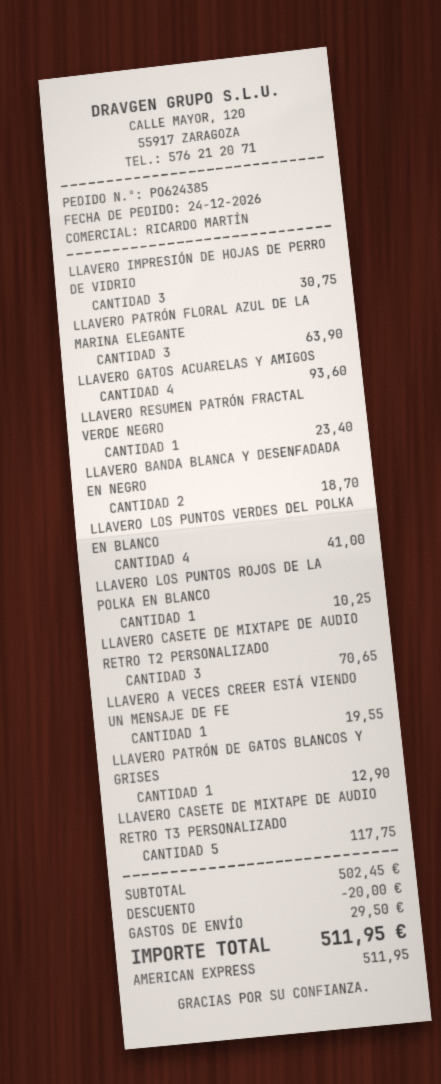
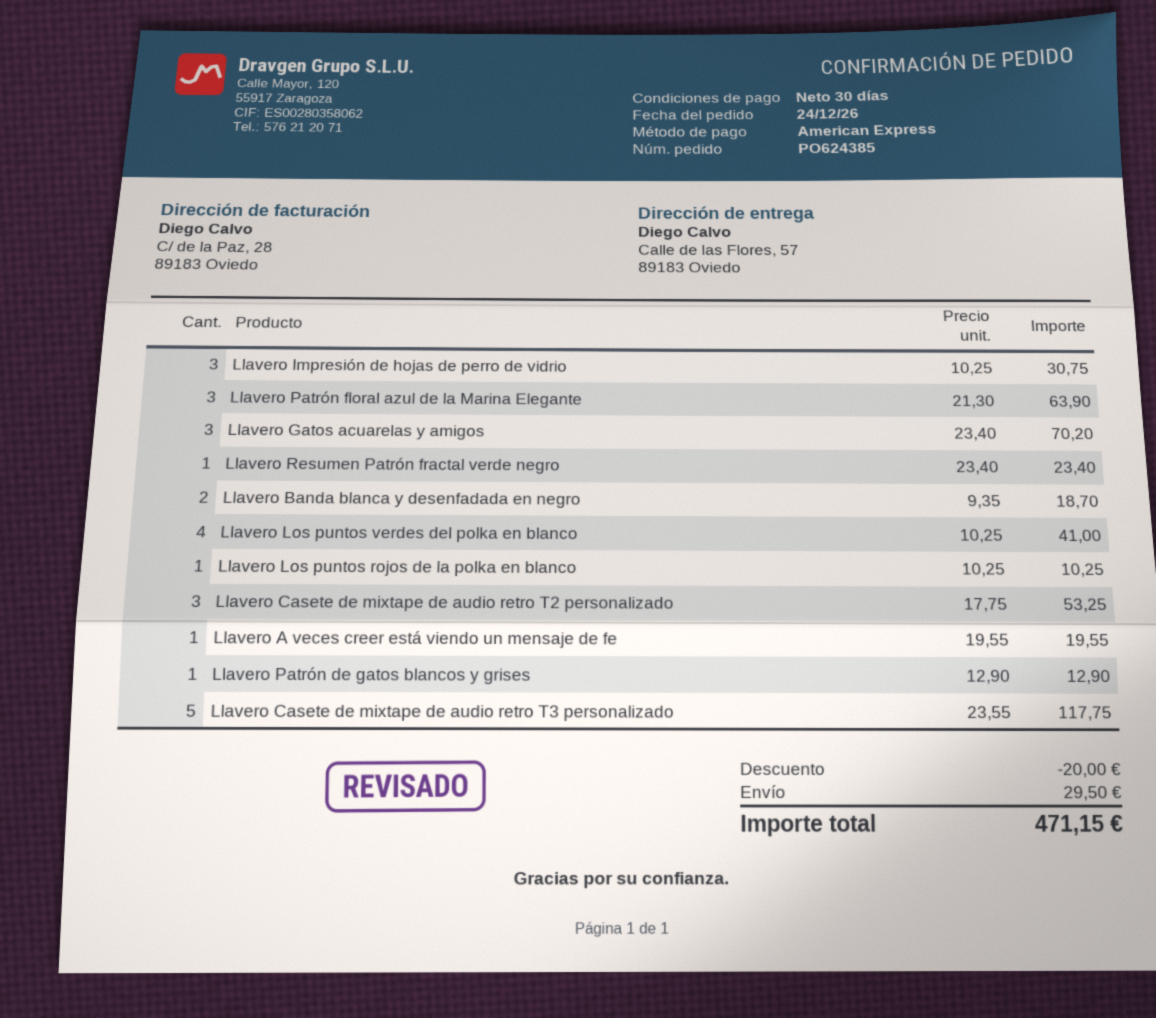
LLAVERO GATOS ACUARELAS Y AMIGOS: 4 for 93.60 -> 3 for 70.20
LLAVERO CASETE DE MIXTAPE DE AUDIO RETRO T2 PERSONALIZADO: 3 for 70.65 -> 3 for 53.25
total: 511.95 -> 471.15

